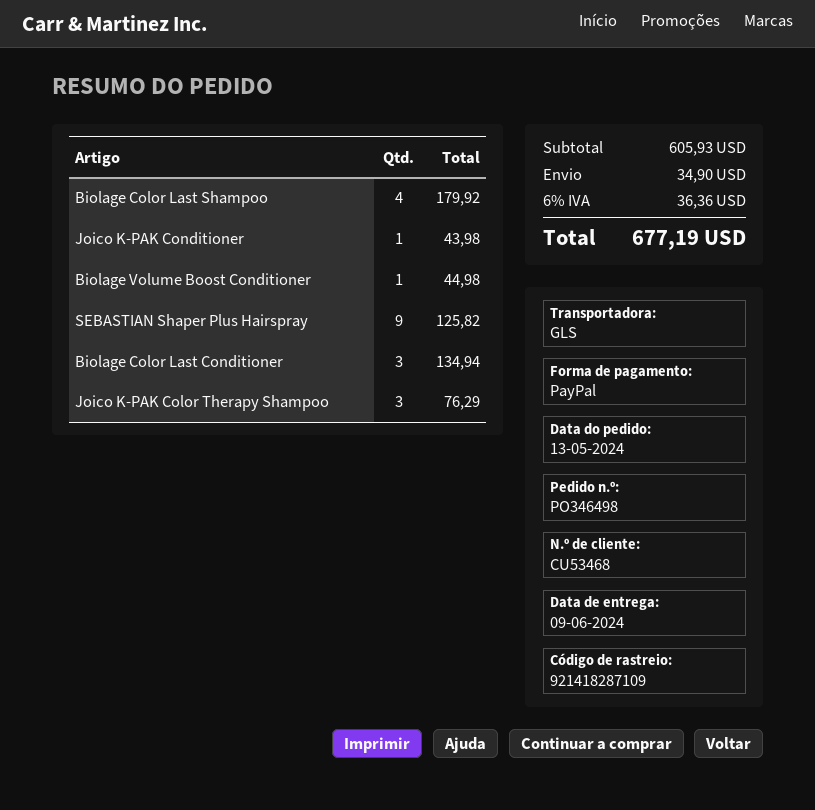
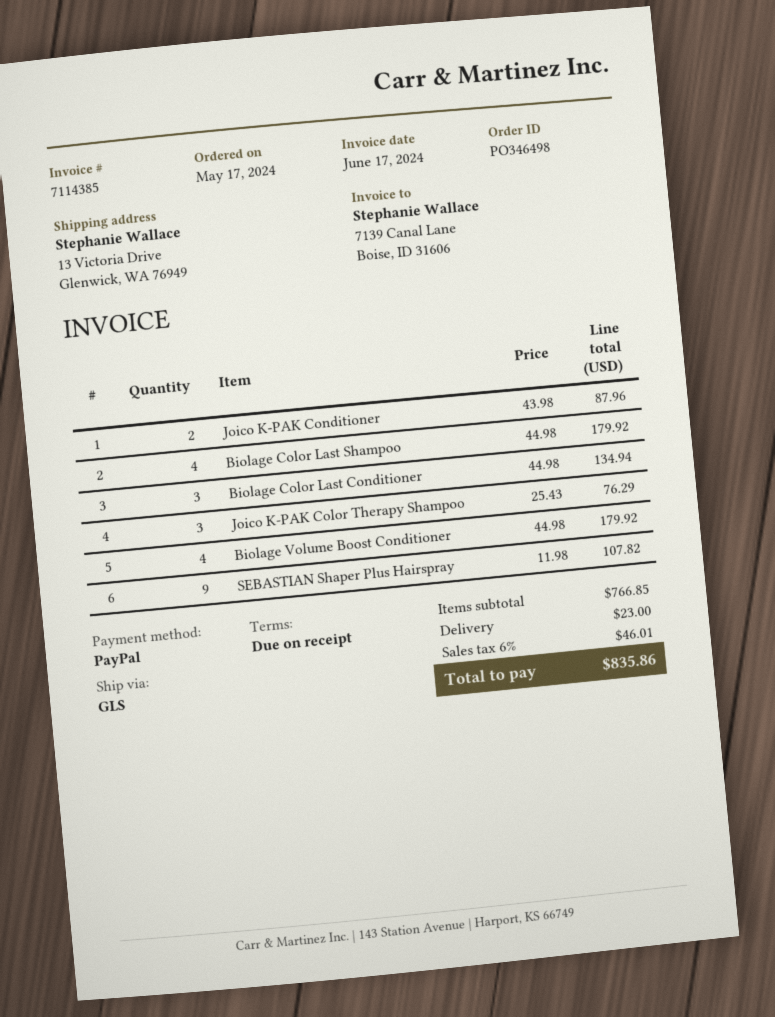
order date: 2024-05-13 -> 2024-05-17
Joico K-PAK Conditioner: 1 for 43.98 -> 2 for 87.96
Biolage Volume Boost Conditioner: 1 for 44.98 -> 4 for 179.92
SEBASTIAN Shaper Plus Hairspray: 9 for 125.82 -> 9 for 107.82
subtotal: 605.93 -> 766.85
shipping: 34.90 -> 23.00
tax: 6% = 36.36 -> 6% = 46.01
total: 677.19 -> 835.86

